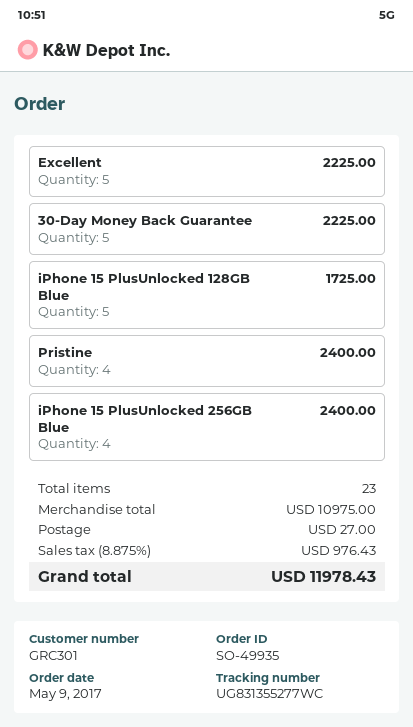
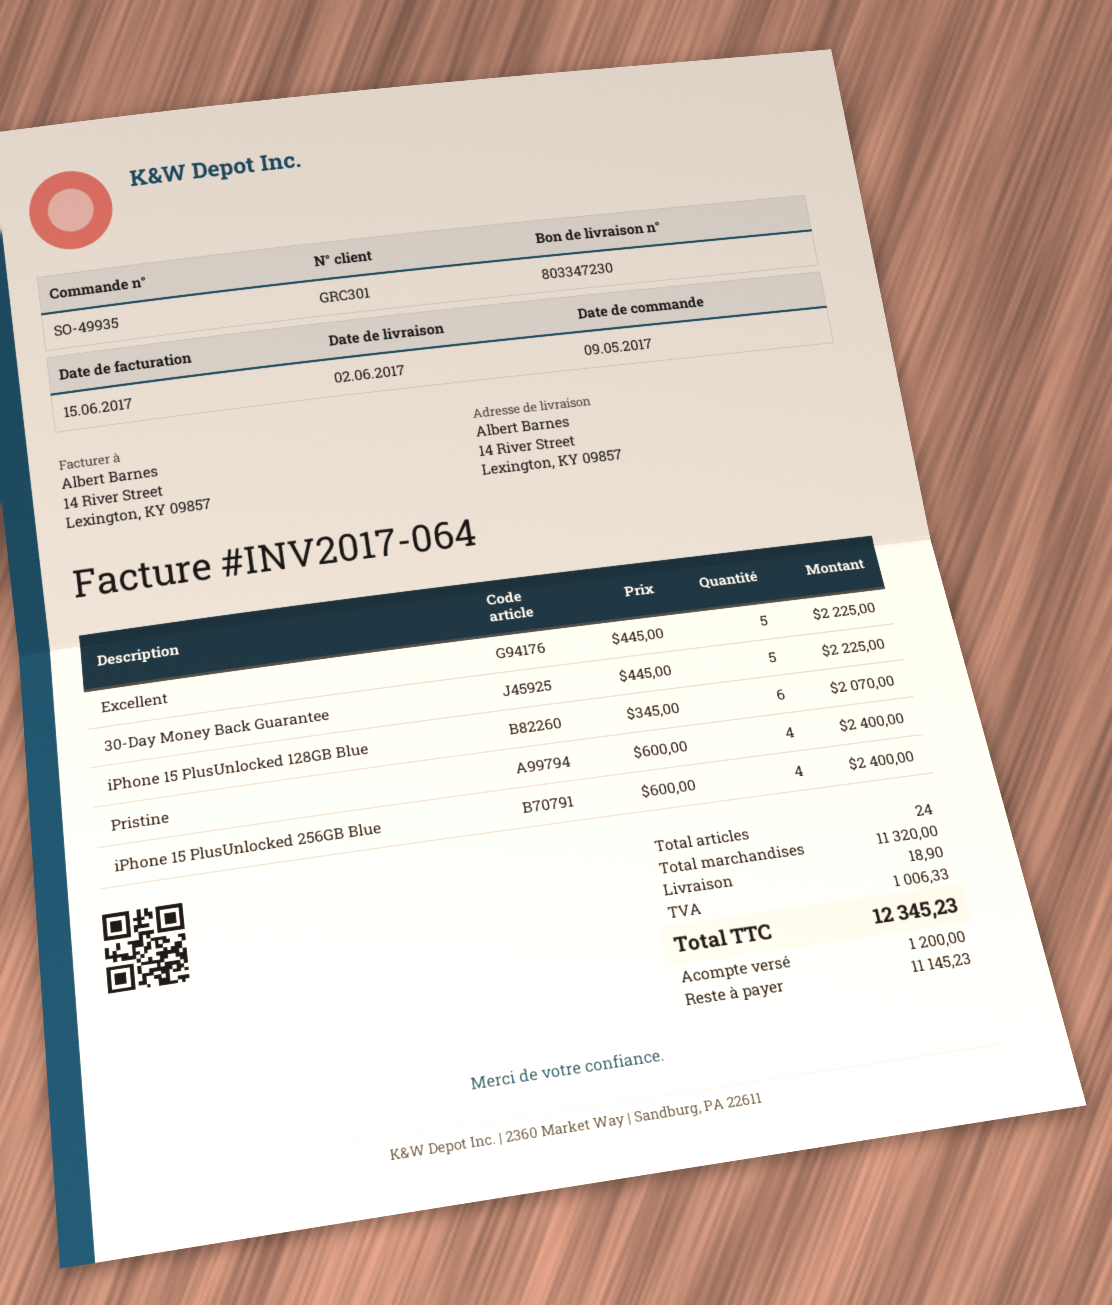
iPhone 15 PlusUnlocked 128GB Blue: 5 for 1725.00 -> 6 for 2070.00
total quantity: 23 -> 24
subtotal: 10975.00 -> 11320.00
shipping: 27.00 -> 18.90
tax: 976.43 -> 1006.33
total: 11978.43 -> 12345.23

